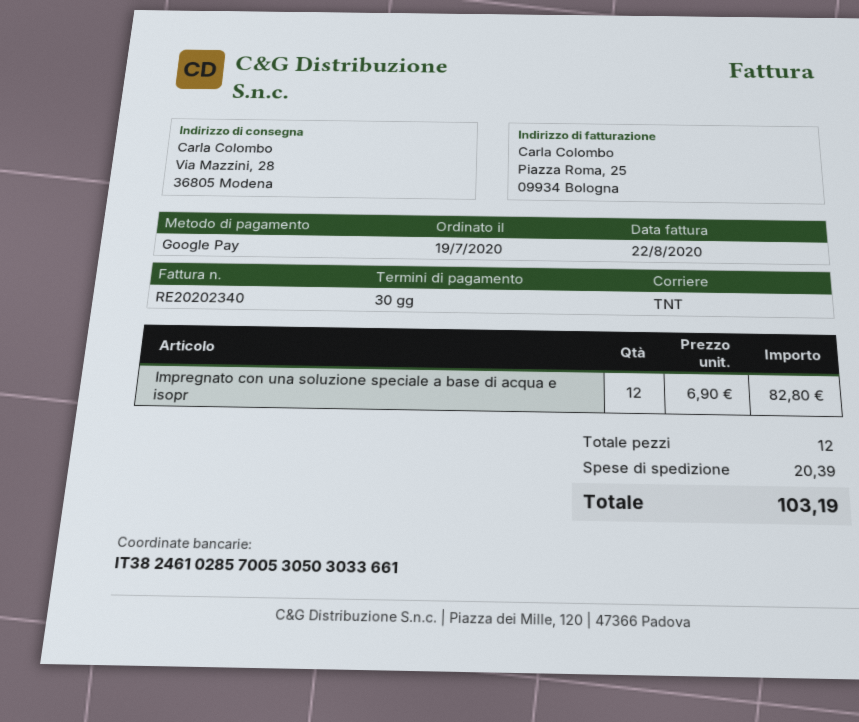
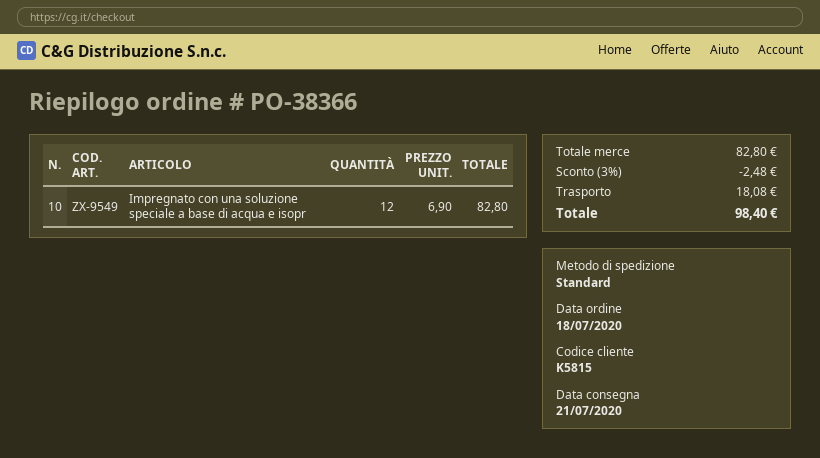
order date: 2020-07-19 -> 2020-07-18
shipping method: TNT -> standard
discount: none -> 3% = 2.48
shipping: 20.39 -> 18.08
total: 103.19 -> 98.40

